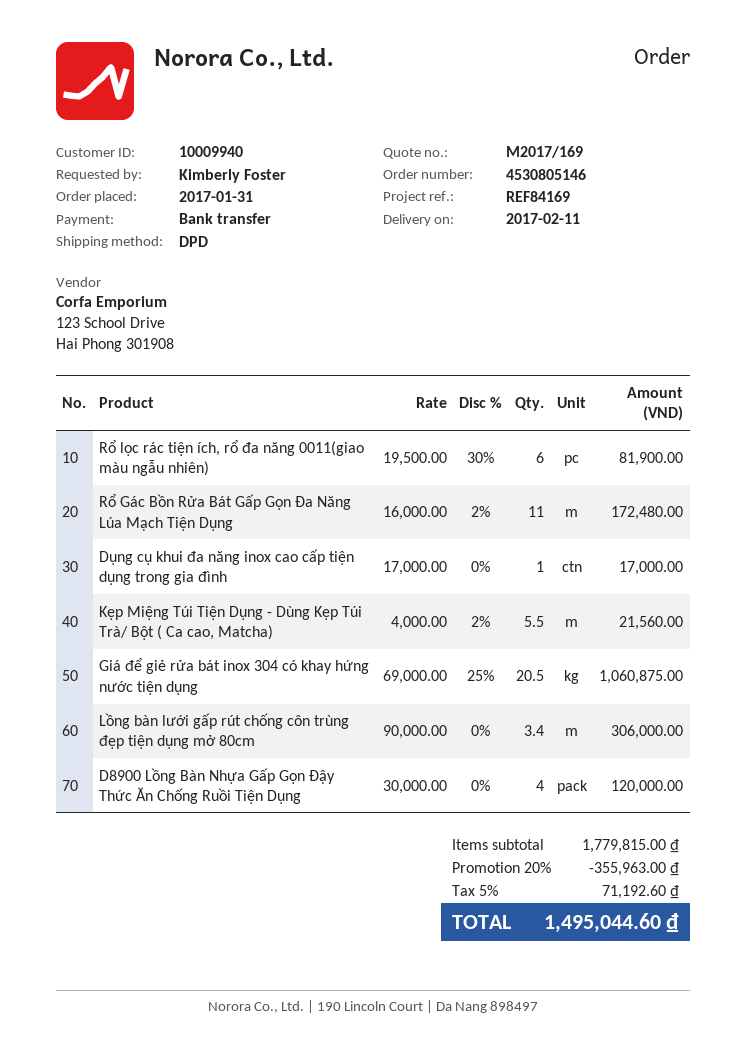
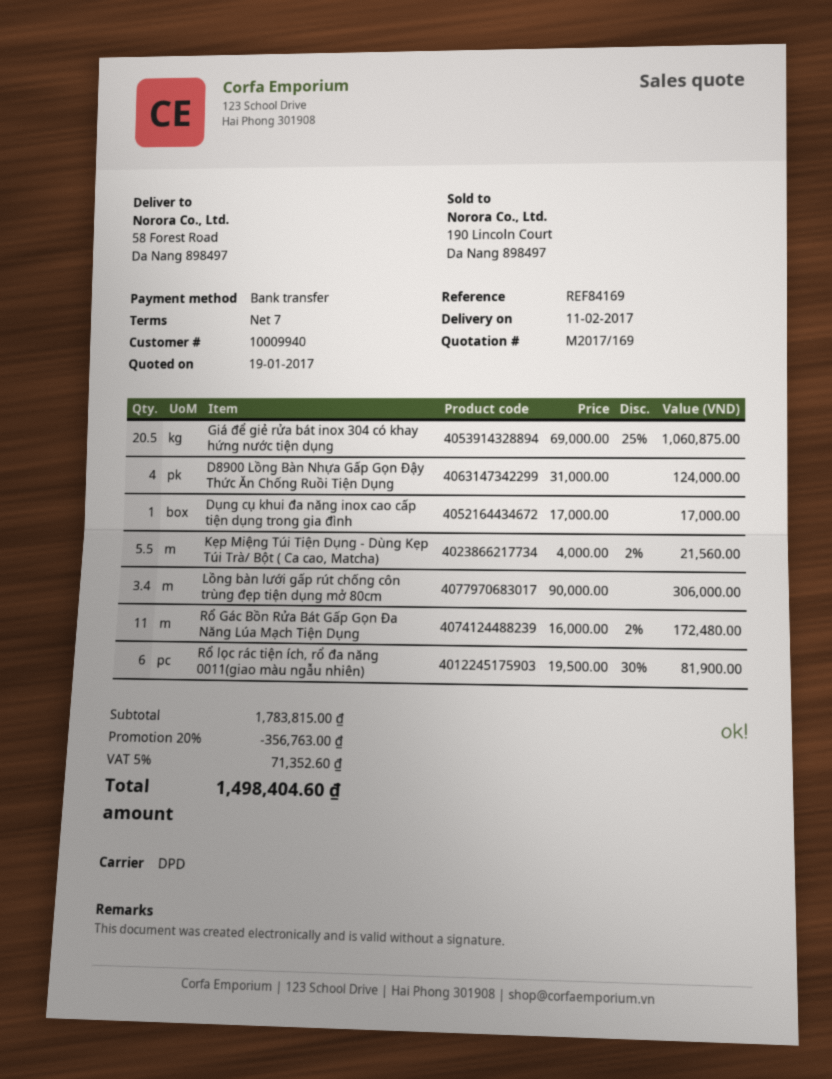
D8900 Lồng Bàn Nhựa Gấp Gọn Đậy Thức Ăn Chống Ruồi Tiện Dụng: 4 x 30000.00 = 120000.00 -> 4 x 31000.00 = 124000.00
subtotal: 1779815.00 -> 1783815.00
discount: 20% = 355963.00 -> 20% = 356763.00
tax: 5% = 71192.60 -> 5% = 71352.60
total: 1495044.60 -> 1498404.60

